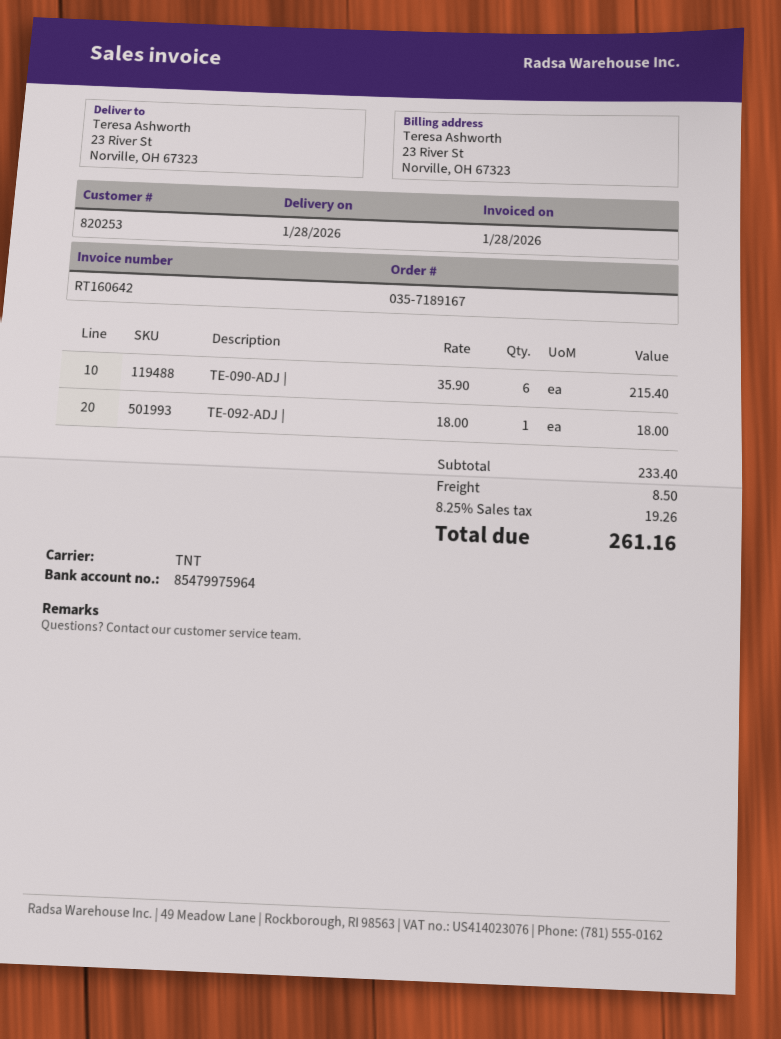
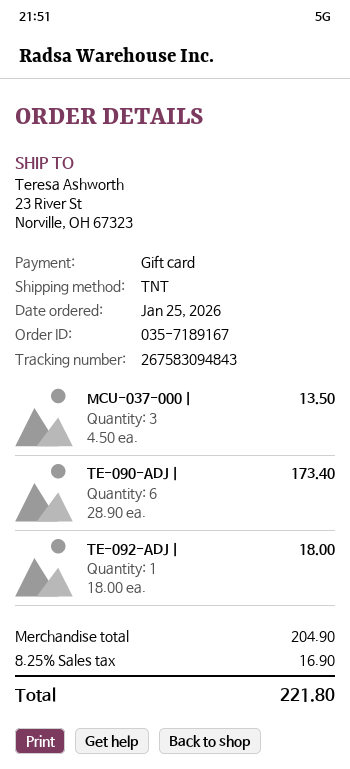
TE-090-ADJ |: 6 x 35.90 = 215.40 -> 6 x 28.90 = 173.40
MCU-037-000 |: none -> 3 x 4.50 = 13.50
subtotal: 233.40 -> 204.90
shipping: 8.50 -> none
tax: 8.25% = 19.26 -> 8.25% = 16.90
total: 261.16 -> 221.80

